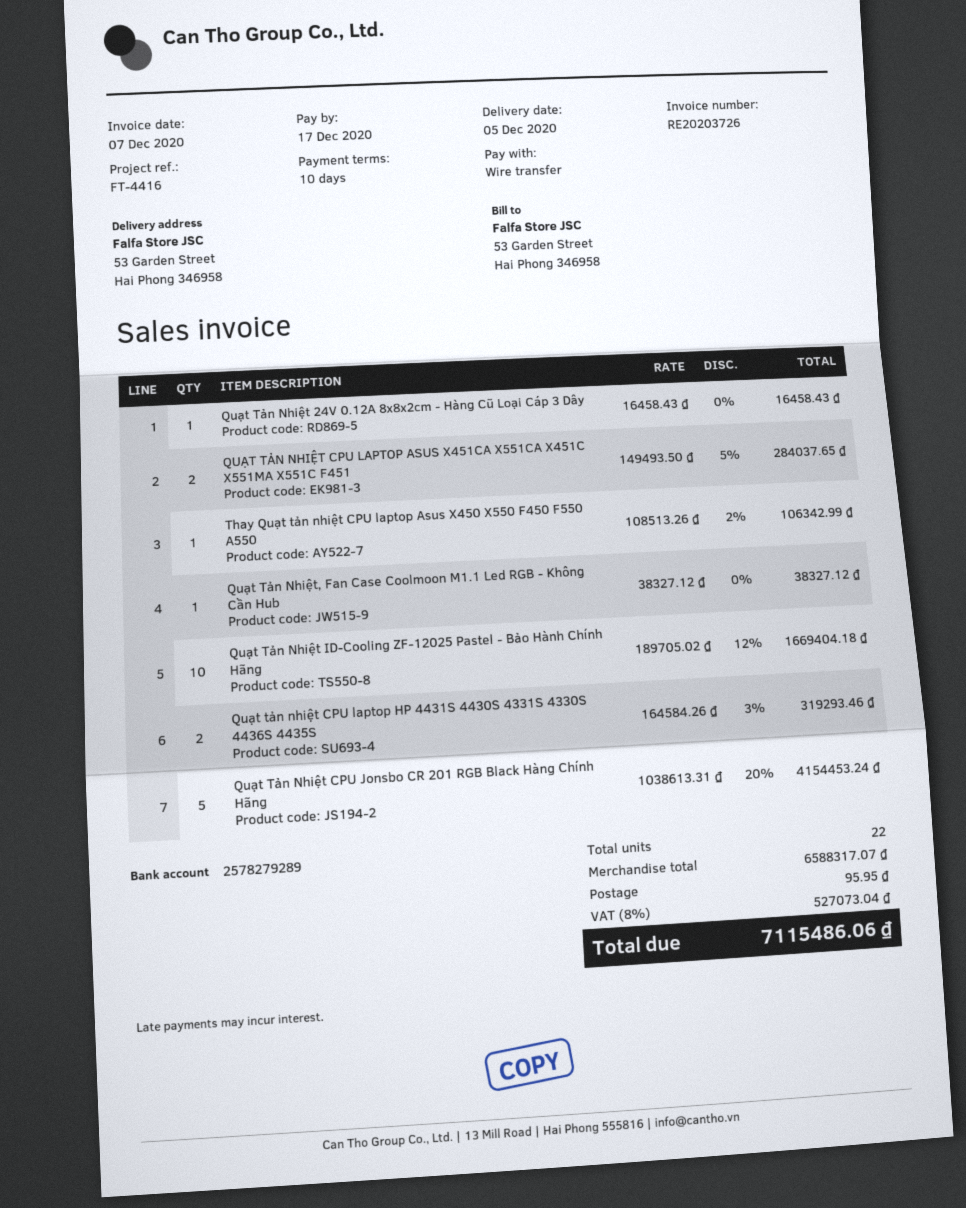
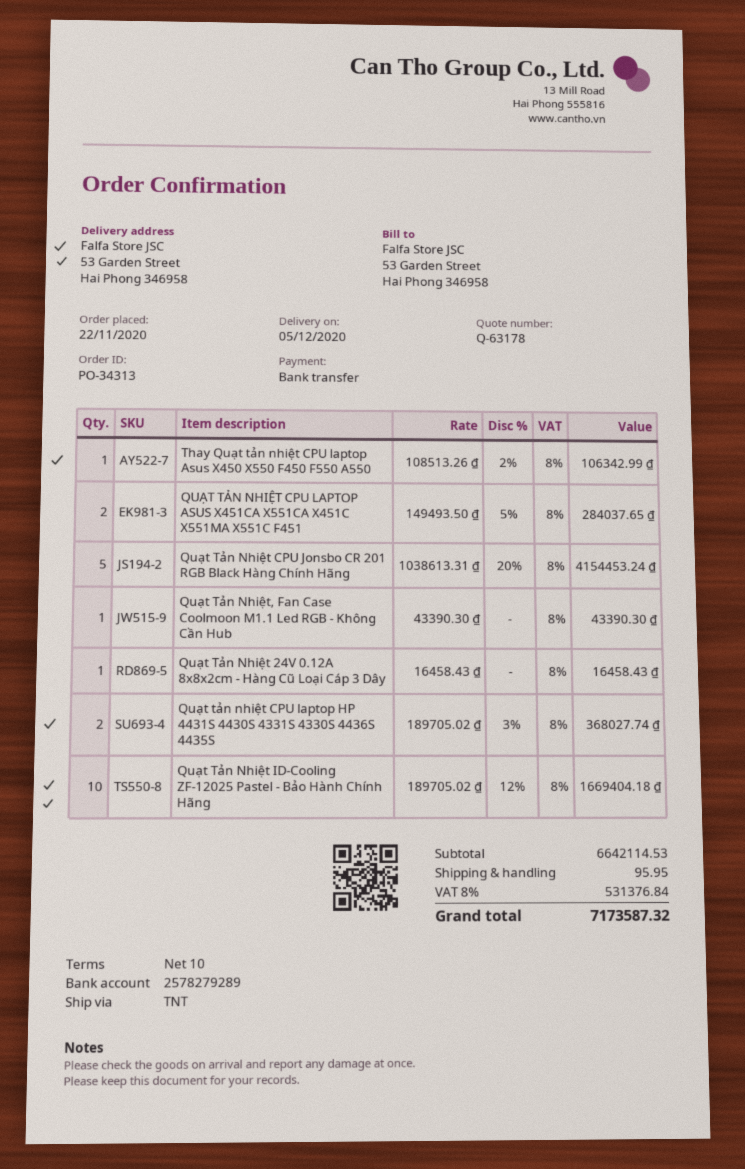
Quạt Tản Nhiệt, Fan Case Coolmoon M1.1 Led RGB - Không Cần Hub: 1 x 38327.12 = 38327.12 -> 1 x 43390.30 = 43390.30
Quạt tản nhiệt CPU laptop HP 4431S 4430S 4331S 4330S 4436S 4435S: 2 x 164584.26 - 3% = 319293.46 -> 2 x 189705.02 - 3% = 368027.74
subtotal: 6588317.07 -> 6642114.53
tax: 8% = 527073.04 -> 8% = 531376.84
total: 7115486.06 -> 7173587.32

